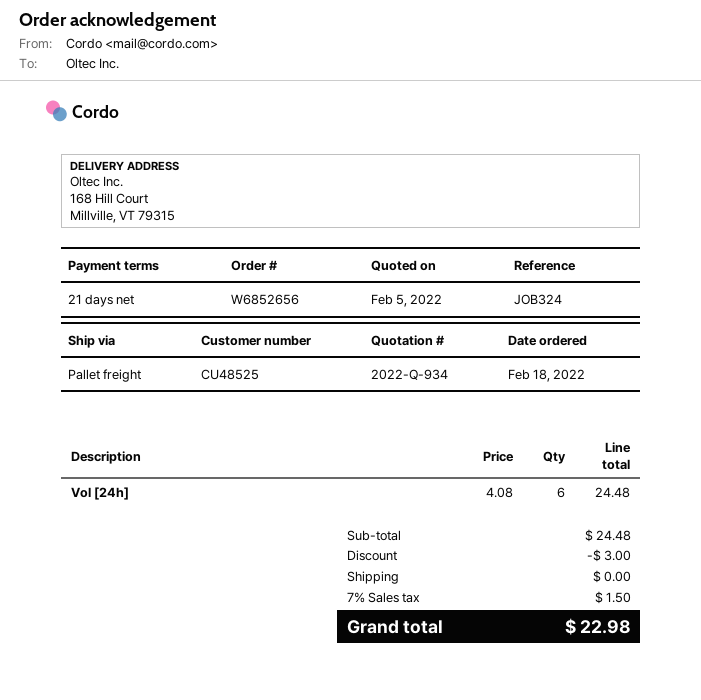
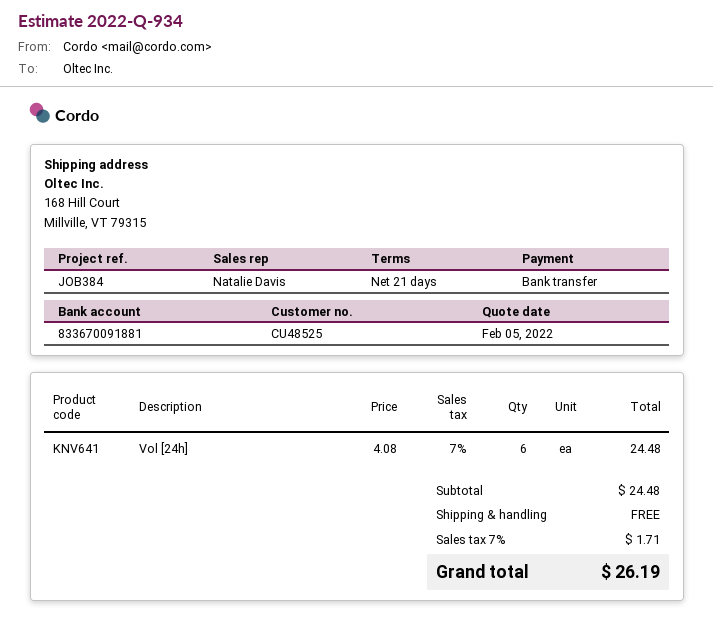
reference: JOB324 -> JOB384
discount: 3.00 -> none
tax: 7% = 1.50 -> 7% = 1.71
total: 22.98 -> 26.19

